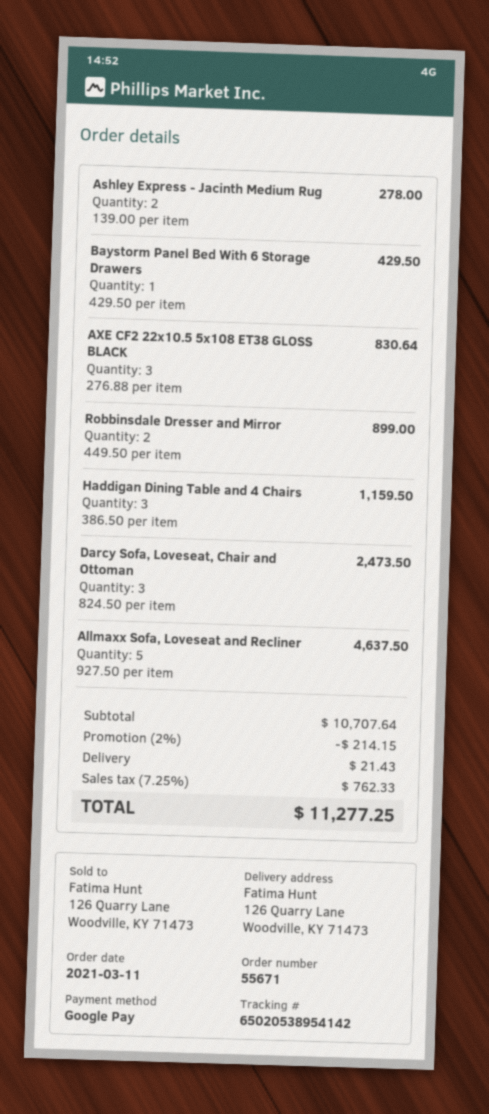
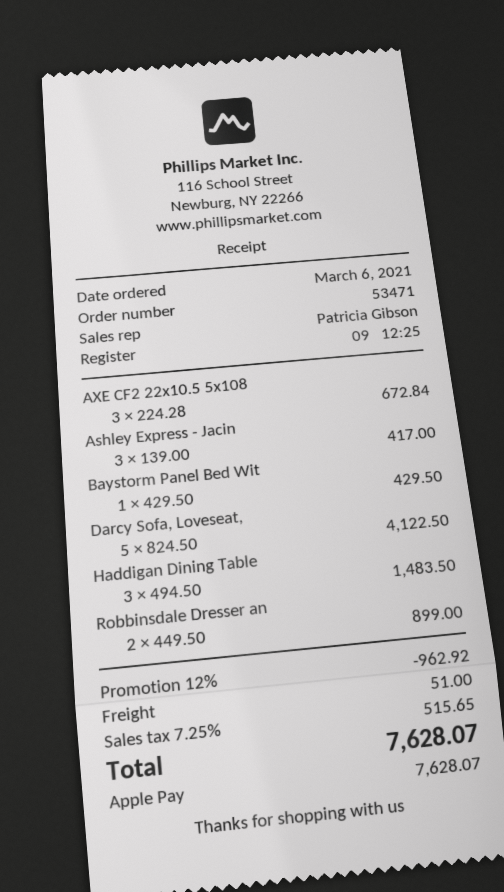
order number: 55671 -> 53471
order date: 2021-03-11 -> 2021-03-06
payment method: Google Pay -> Apple Pay
Ashley Express - Jacinth Medium Rug: 2 x 139.00 = 278.00 -> 3 x 139.00 = 417.00
AXE CF2 22x10.5 5x108 ET38 GLOSS BLACK: 3 x 276.88 = 830.64 -> 3 x 224.28 = 672.84
Haddigan Dining Table and 4 Chairs: 3 x 386.50 = 1159.50 -> 3 x 494.50 = 1483.50
Darcy Sofa, Loveseat, Chair and Ottoman: 3 x 824.50 = 2473.50 -> 5 x 824.50 = 4122.50
Allmaxx Sofa, Loveseat and Recliner: 5 x 927.50 = 4637.50 -> none
discount: 2% = 214.15 -> 12% = 962.92
shipping: 21.43 -> 51.00
tax: 7.25% = 762.33 -> 7.25% = 515.65
total: 11277.25 -> 7628.07

